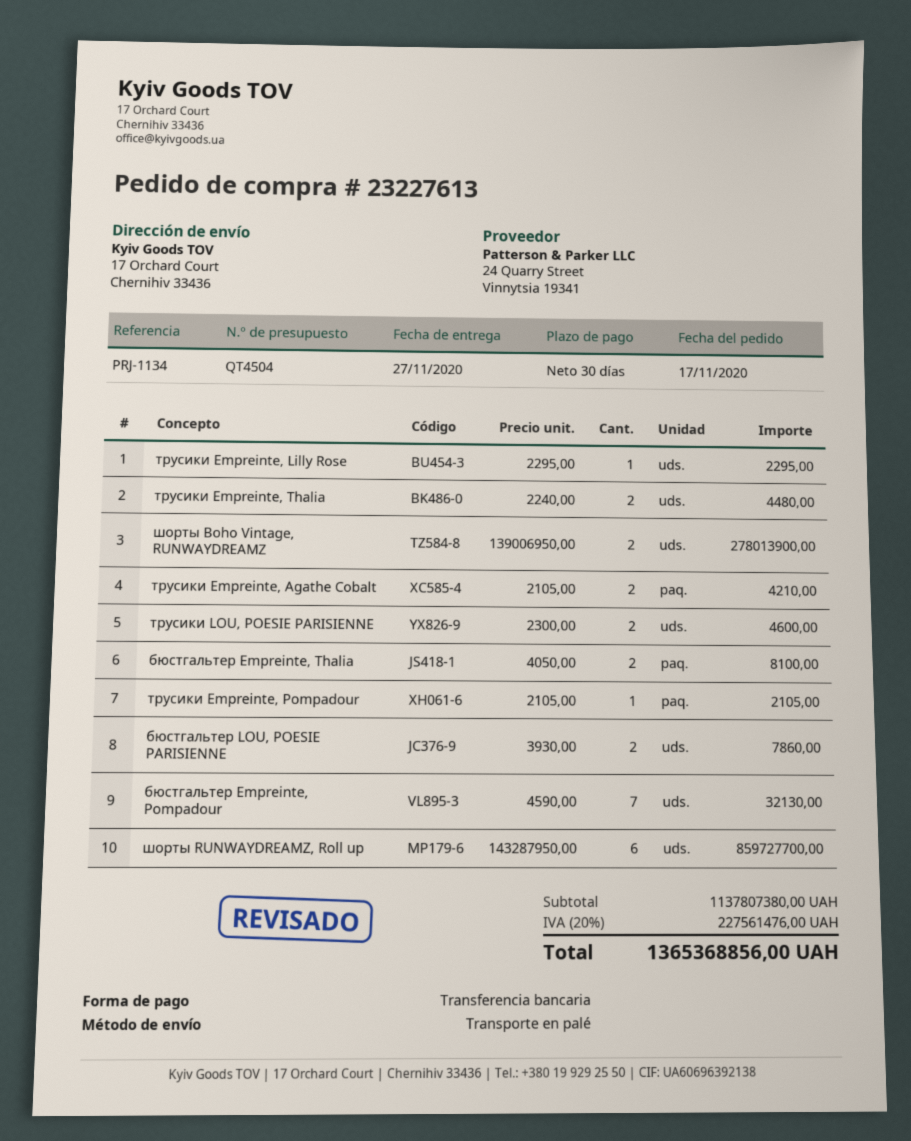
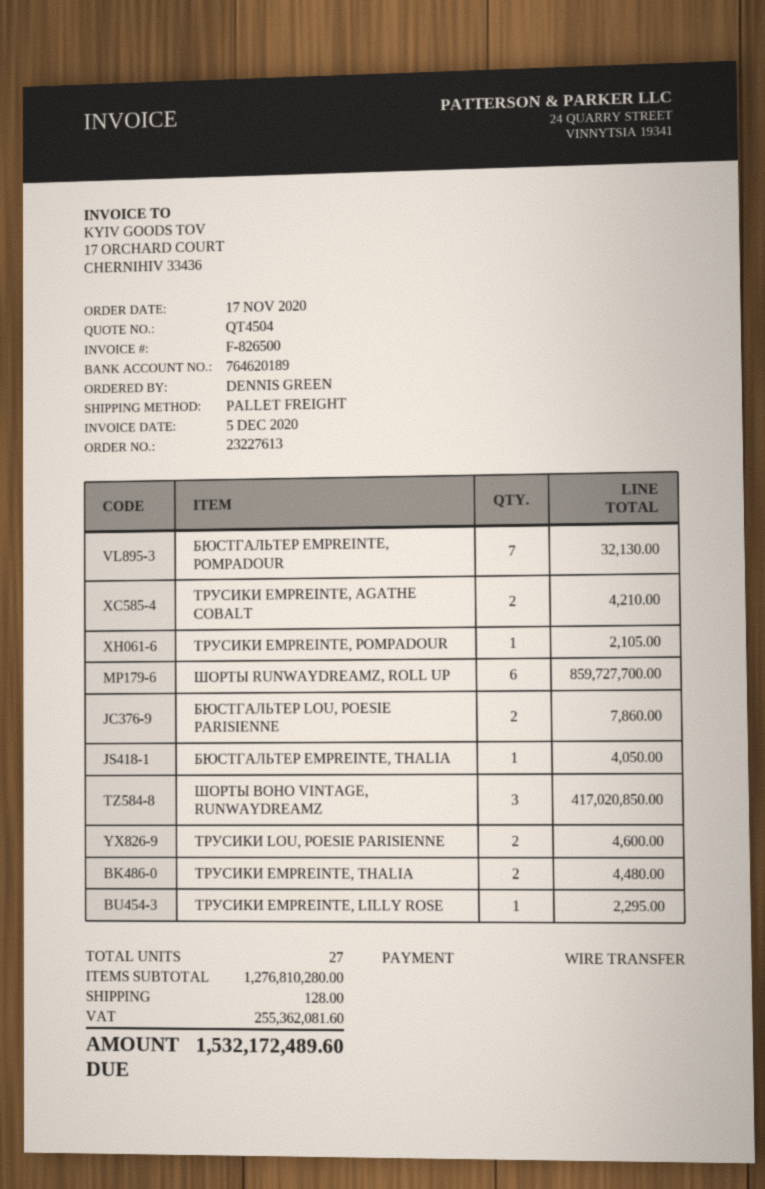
шорты Boho Vintage, RUNWAYDREAMZ: 2 for 278013900.00 -> 3 for 417020850.00
бюстгальтер Empreinte, Thalia: 2 for 8100.00 -> 1 for 4050.00
subtotal: 1137807380.00 -> 1276810280.00
shipping: none -> 128.00
tax: 227561476.00 -> 255362081.60
total: 1365368856.00 -> 1532172489.60

